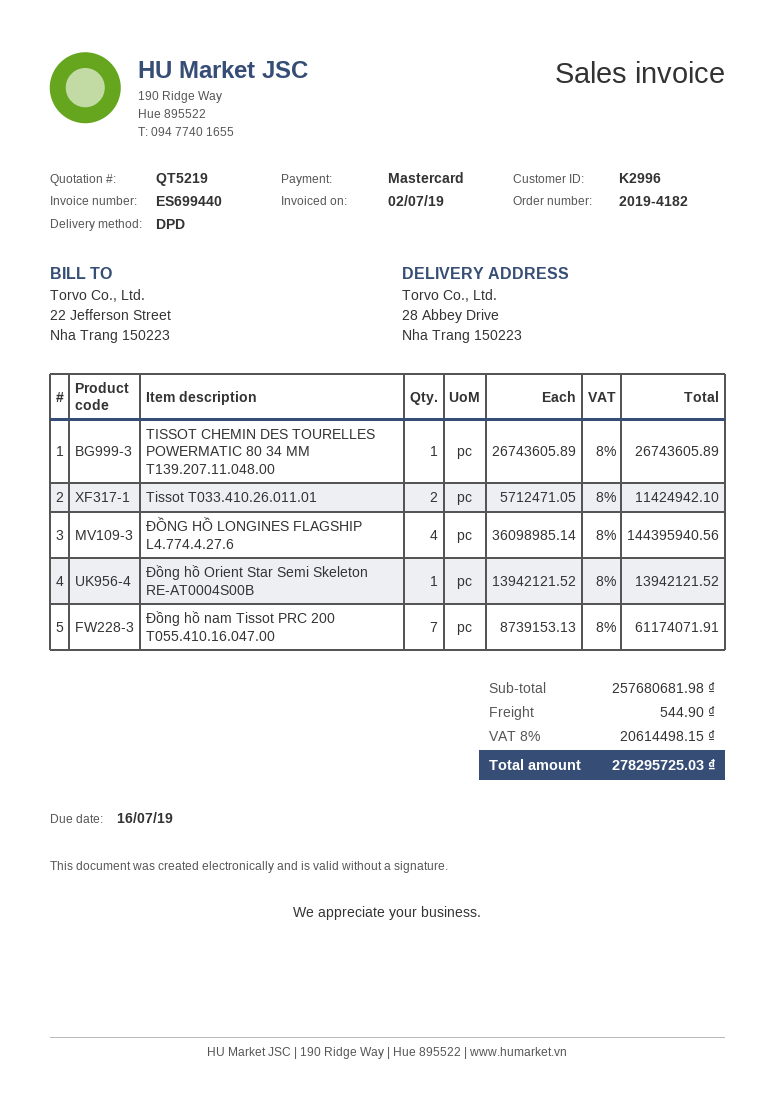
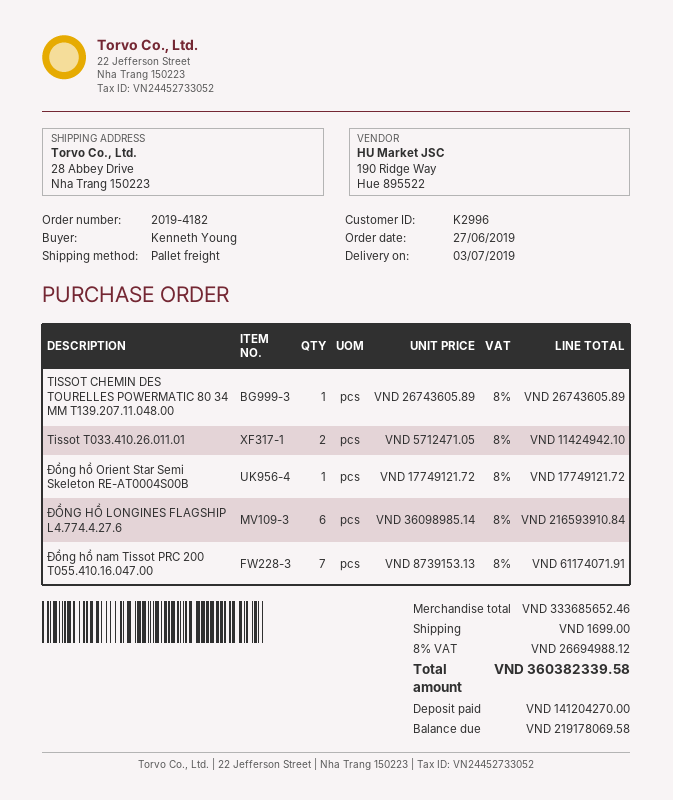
shipping method: DPD -> pallet freight
ĐỒNG HỒ LONGINES FLAGSHIP L4.774.4.27.6: 4 x 36098985.14 = 144395940.56 -> 6 x 36098985.14 = 216593910.84
Đồng hồ Orient Star Semi Skeleton RE-AT0004S00B: 1 x 13942121.52 = 13942121.52 -> 1 x 17749121.72 = 17749121.72
subtotal: 257680681.98 -> 333685652.46
shipping: 544.90 -> 1699.00
tax: 8% = 20614498.15 -> 8% = 26694988.12
total: 278295725.03 -> 360382339.58

